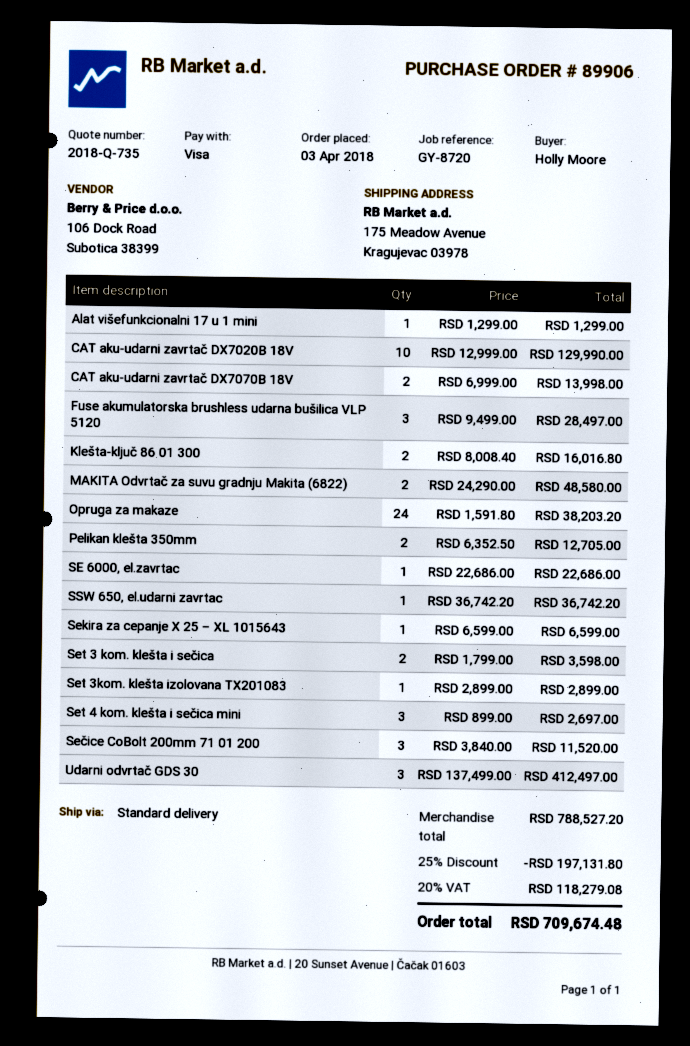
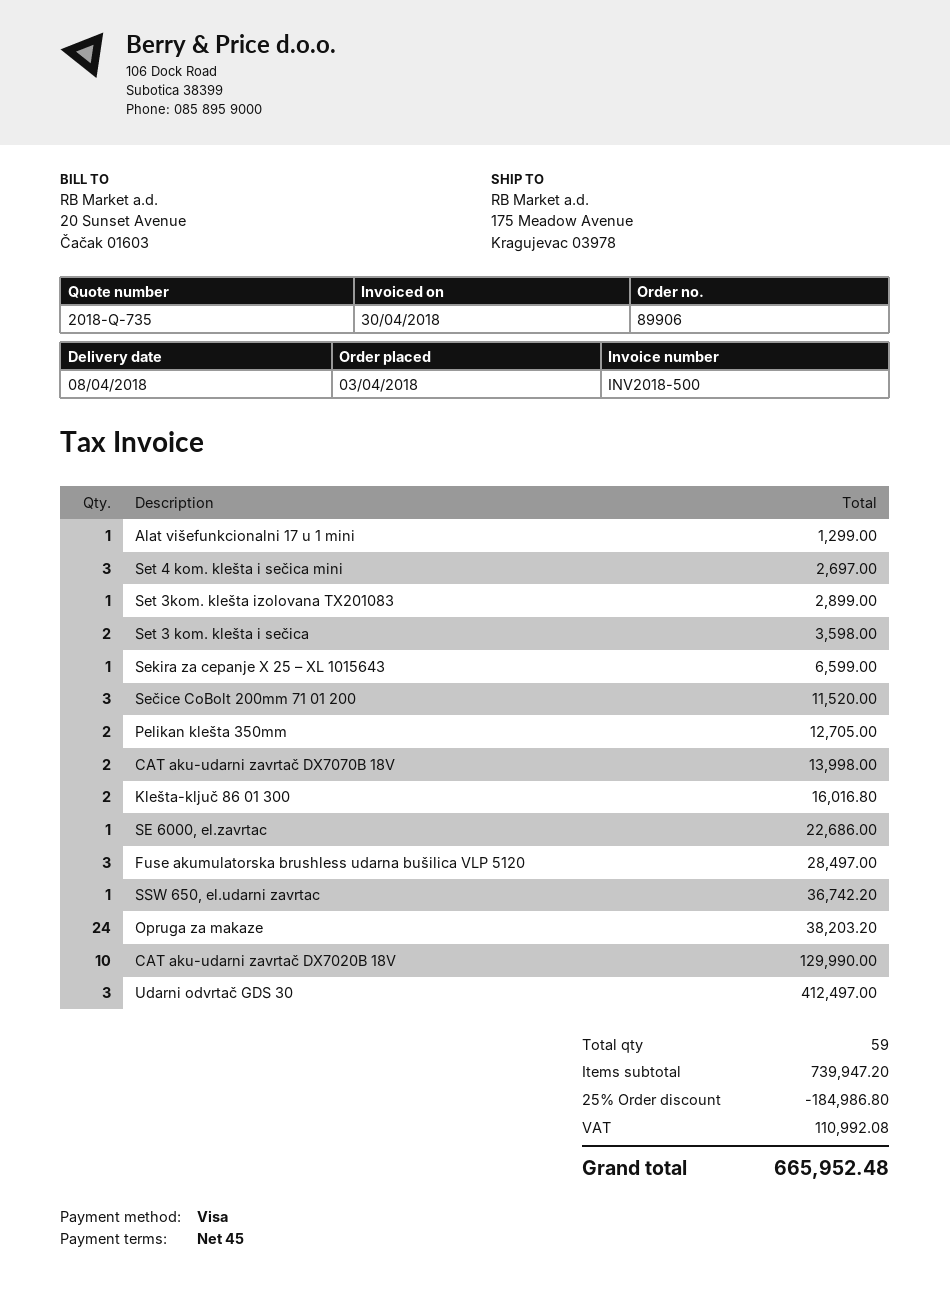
MAKITA Odvrtač za suvu gradnju Makita (6822): 2 for 48580.00 -> none
subtotal: 788527.20 -> 739947.20
discount: 25% = 197131.80 -> 25% = 184986.80
tax: 118279.08 -> 110992.08
total: 709674.48 -> 665952.48

